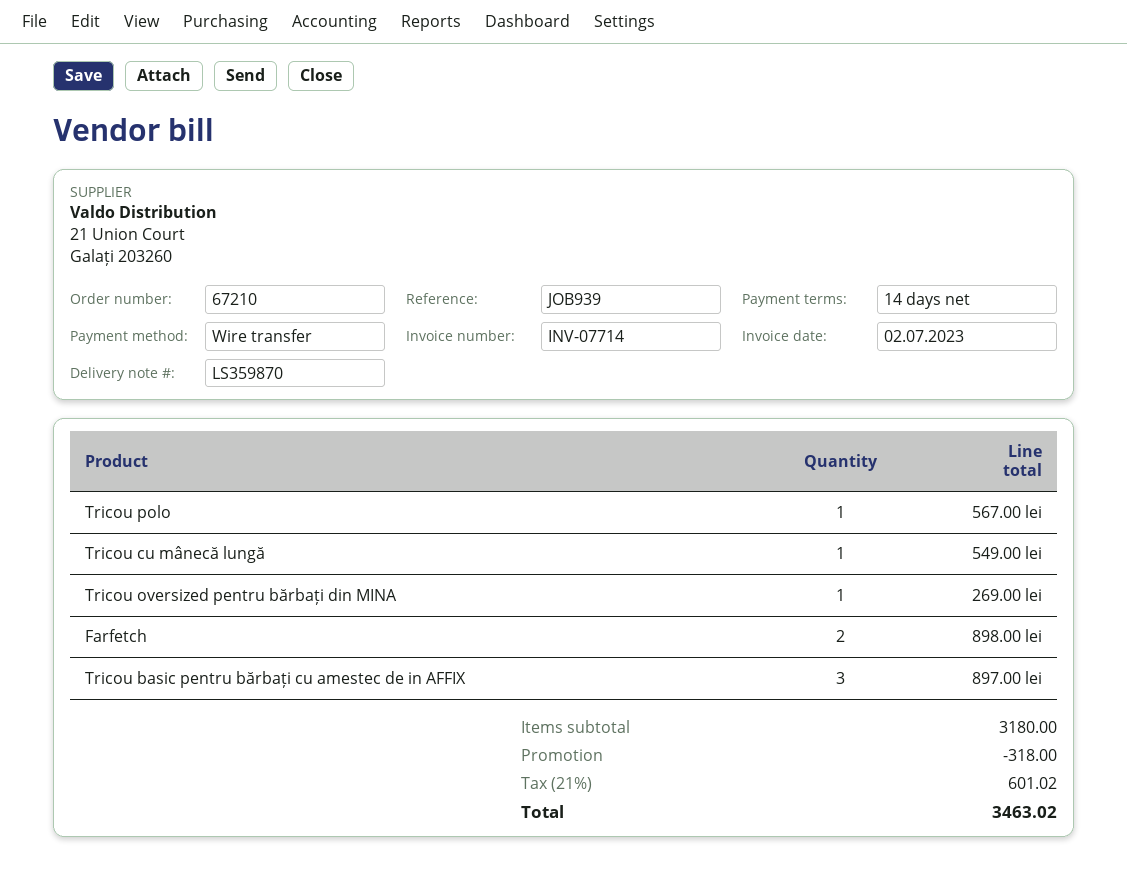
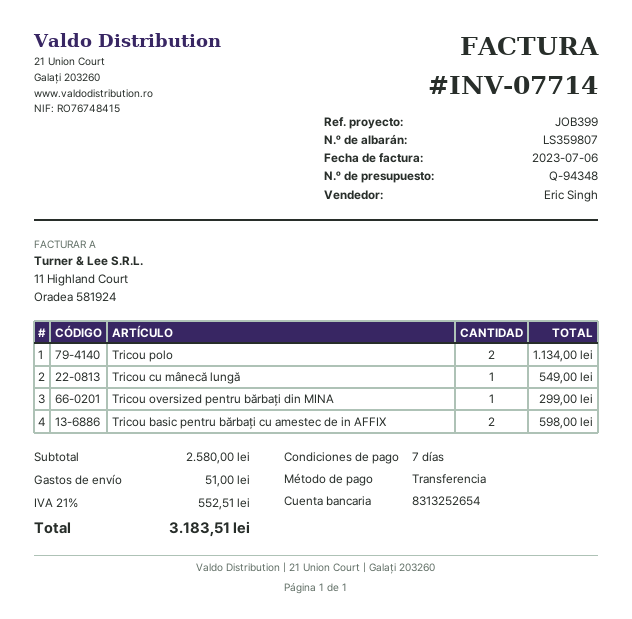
delivery note number: LS359870 -> LS359807
invoice date: 2023-07-02 -> 2023-07-06
payment terms: 14 days -> 7 days
reference: JOB939 -> JOB399
Tricou polo: 1 for 567.00 -> 2 for 1134.00
Tricou oversized pentru bărbați din MINA: 1 for 269.00 -> 1 for 299.00
Farfetch: 2 for 898.00 -> none
Tricou basic pentru bărbați cu amestec de in AFFIX: 3 for 897.00 -> 2 for 598.00
subtotal: 3180.00 -> 2580.00
discount: 318.00 -> none
shipping: none -> 51.00
tax: 21% = 601.02 -> 21% = 552.51
total: 3463.02 -> 3183.51

